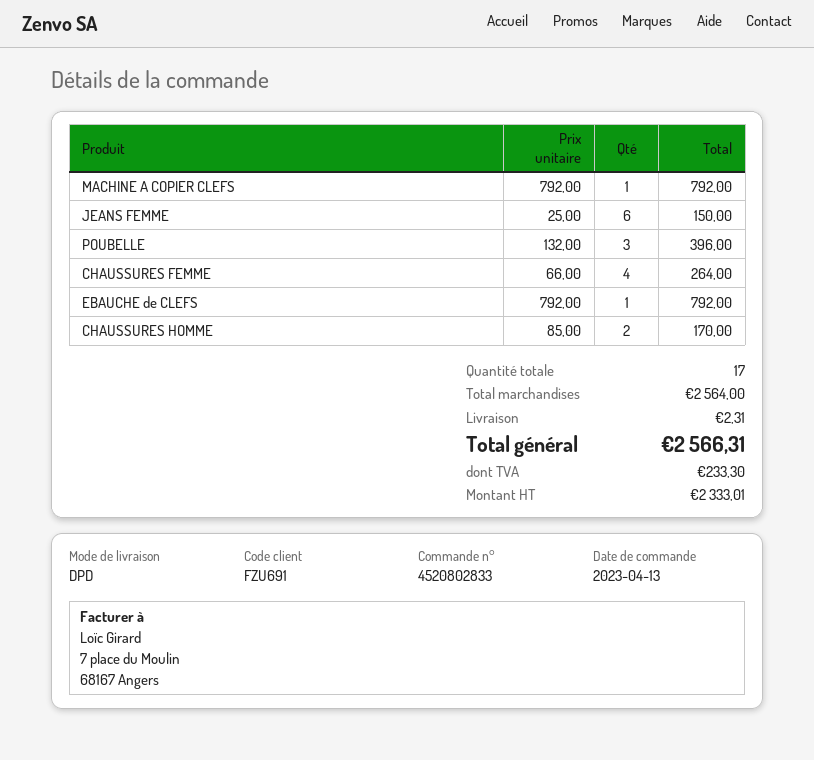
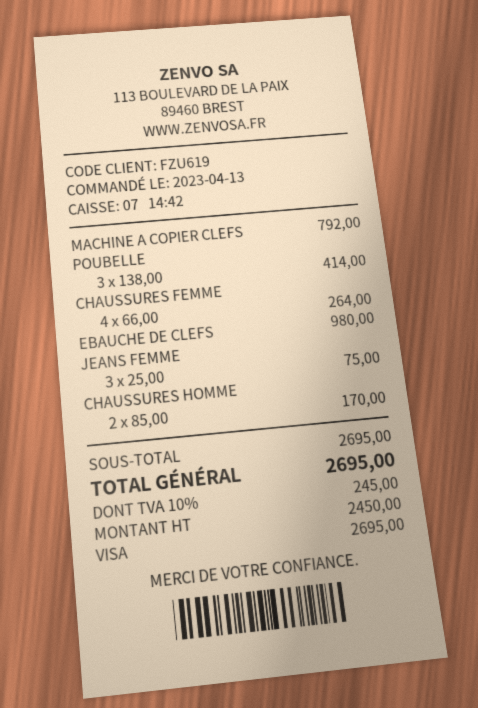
customer number: FZU691 -> FZU619
JEANS FEMME: 6 x 25.00 = 150.00 -> 3 x 25.00 = 75.00
POUBELLE: 3 x 132.00 = 396.00 -> 3 x 138.00 = 414.00
EBAUCHE de CLEFS: 1 x 792.00 = 792.00 -> 1 x 980.00 = 980.00
subtotal: 2564.00 -> 2695.00
shipping: 2.31 -> none
net: 2333.01 -> 2450.00
tax: 233.30 -> 245.00
total: 2566.31 -> 2695.00

